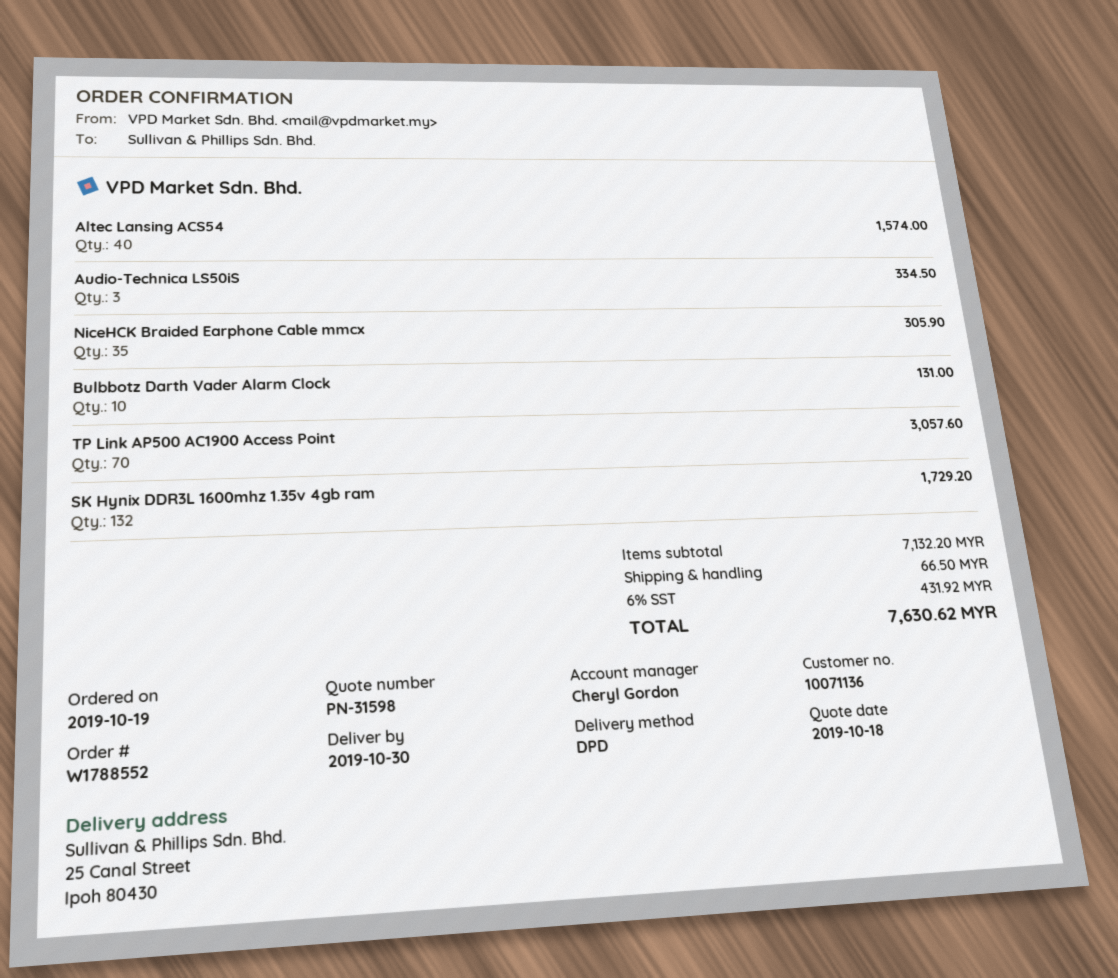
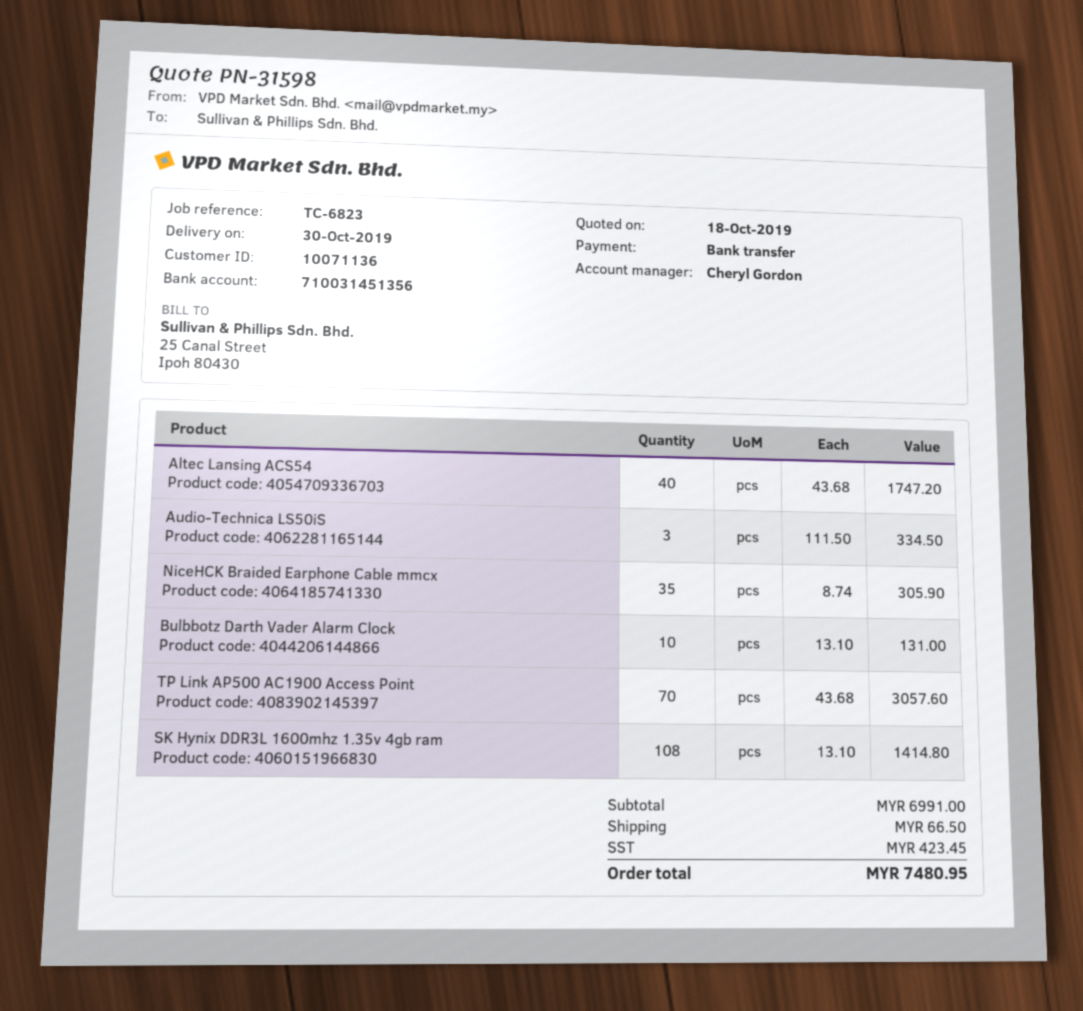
Altec Lansing ACS54: 40 for 1574.00 -> 40 for 1747.20
SK Hynix DDR3L 1600mhz 1.35v 4gb ram: 132 for 1729.20 -> 108 for 1414.80
subtotal: 7132.20 -> 6991.00
tax: 431.92 -> 423.45
total: 7630.62 -> 7480.95

